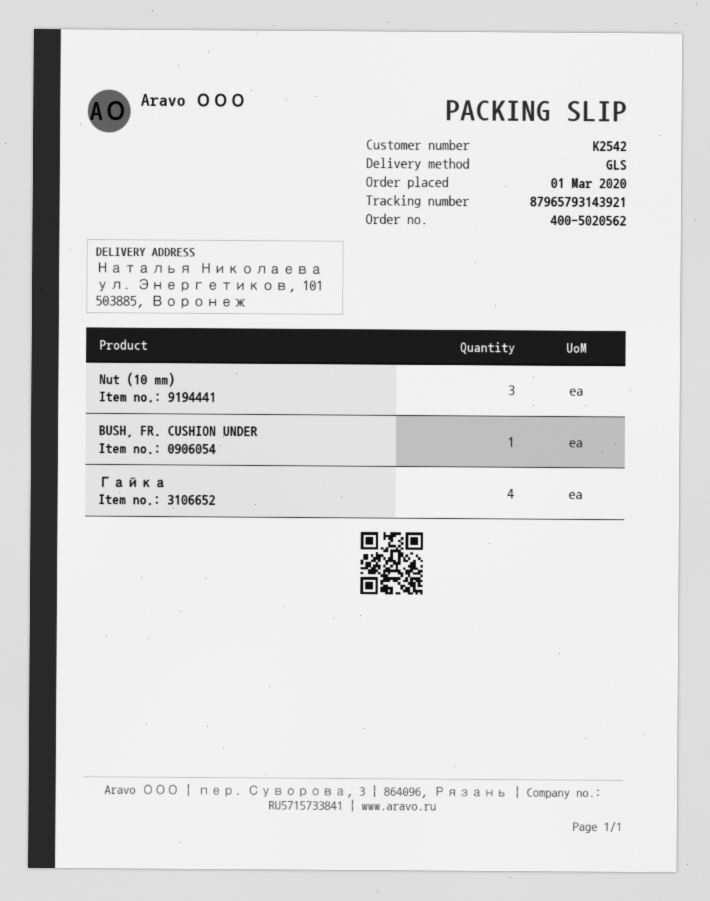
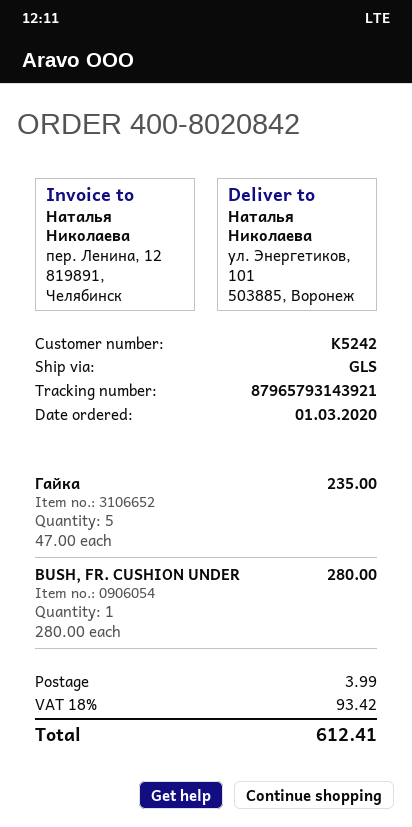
order number: 400-5020562 -> 400-8020842
customer number: K2542 -> K5242
Nut (10 mm): 3 -> none
Гайка: 4 -> 5

